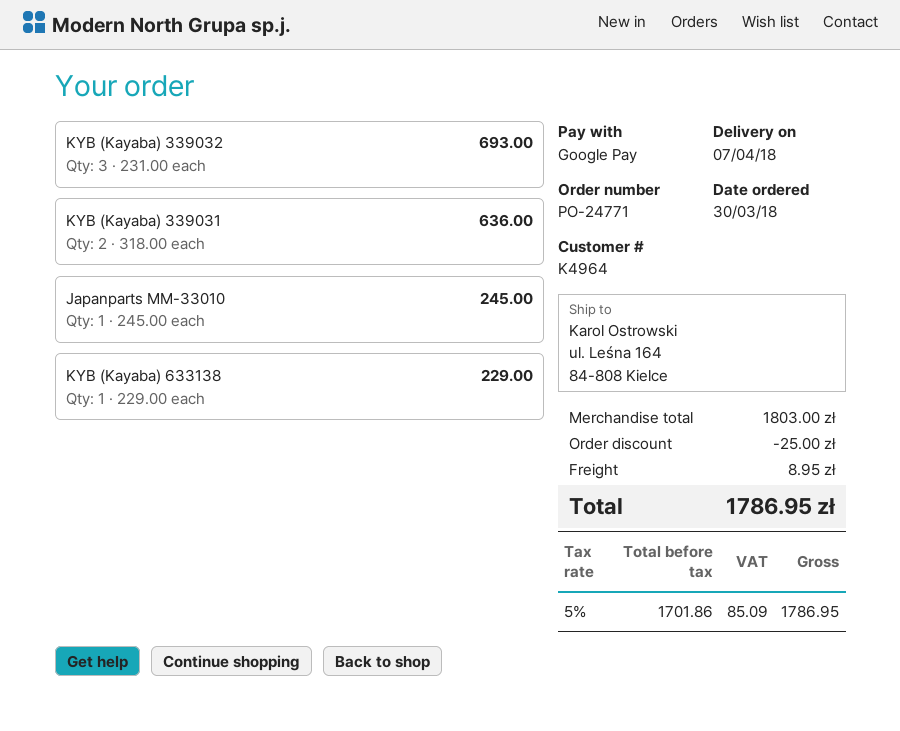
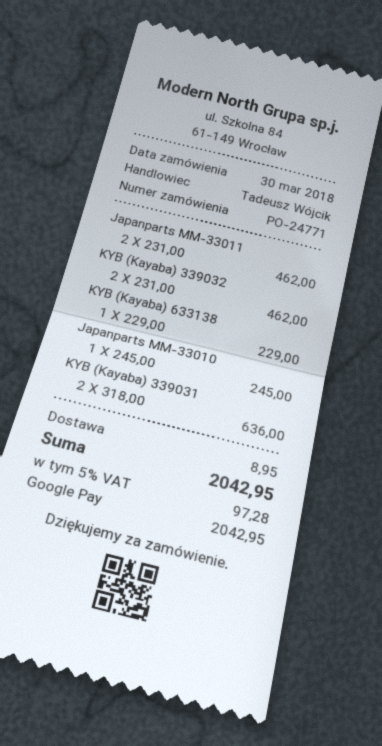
KYB (Kayaba) 339032: 3 x 231.00 = 693.00 -> 2 x 231.00 = 462.00
Japanparts MM-33011: none -> 2 x 231.00 = 462.00
discount: 25.00 -> none
tax: 5% = 85.09 -> 5% = 97.28
total: 1786.95 -> 2042.95

